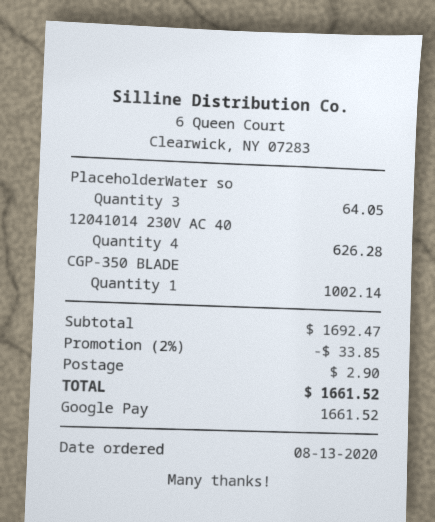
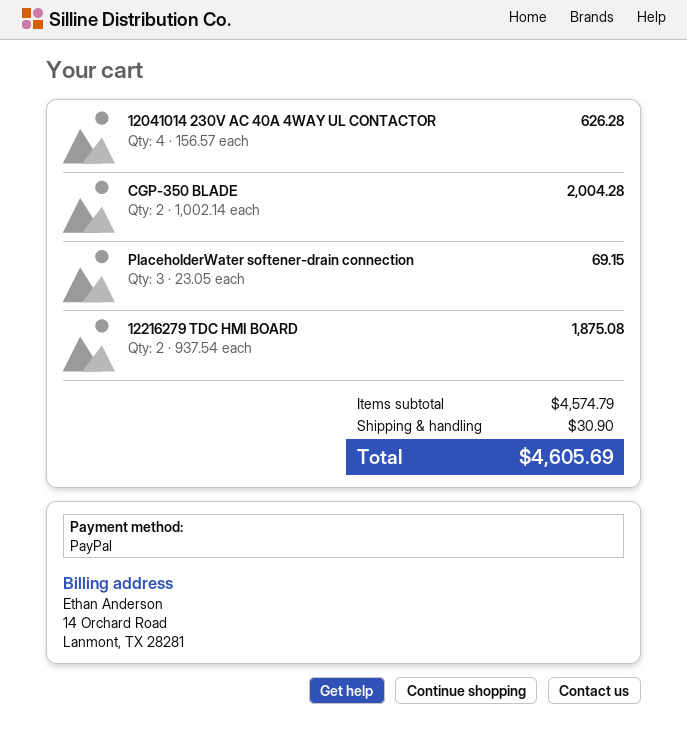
payment method: Google Pay -> PayPal
PlaceholderWater so: 3 for 64.05 -> 3 for 69.15
CGP-350 BLADE: 1 for 1002.14 -> 2 for 2004.28
12216279 TDC HMI BOARD: none -> 2 for 1875.08
subtotal: 1692.47 -> 4574.79
discount: 2% = 33.85 -> none
shipping: 2.90 -> 30.90
total: 1661.52 -> 4605.69

